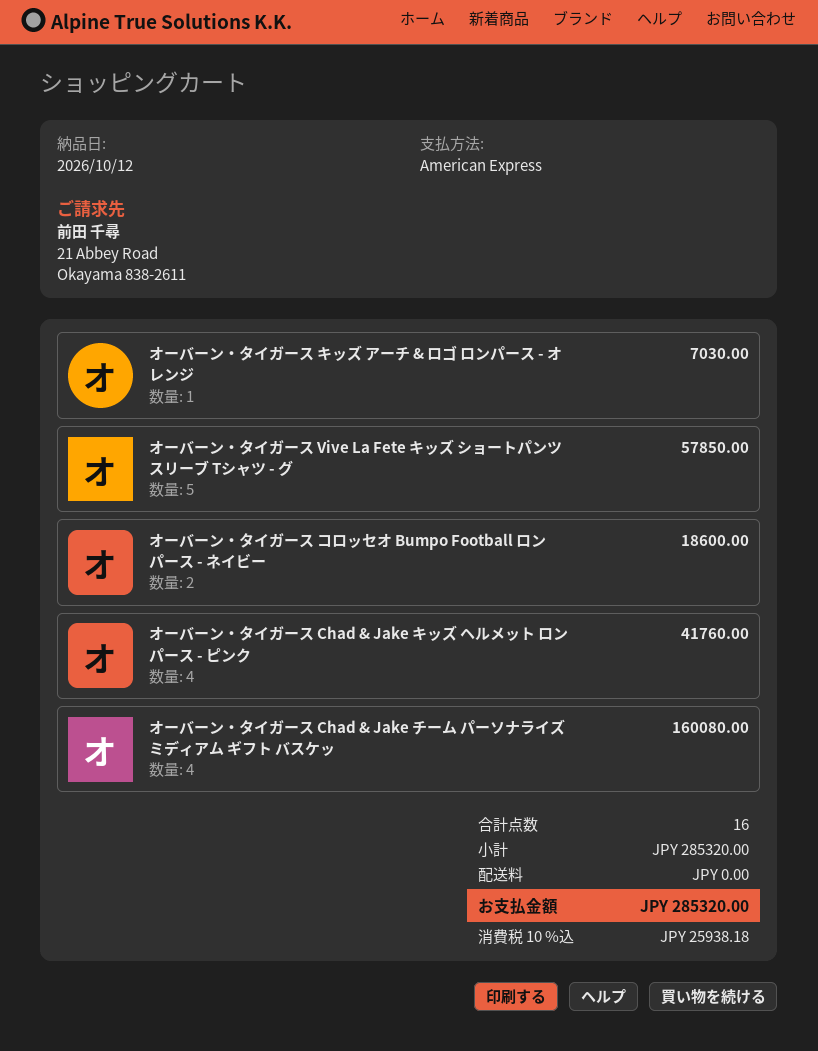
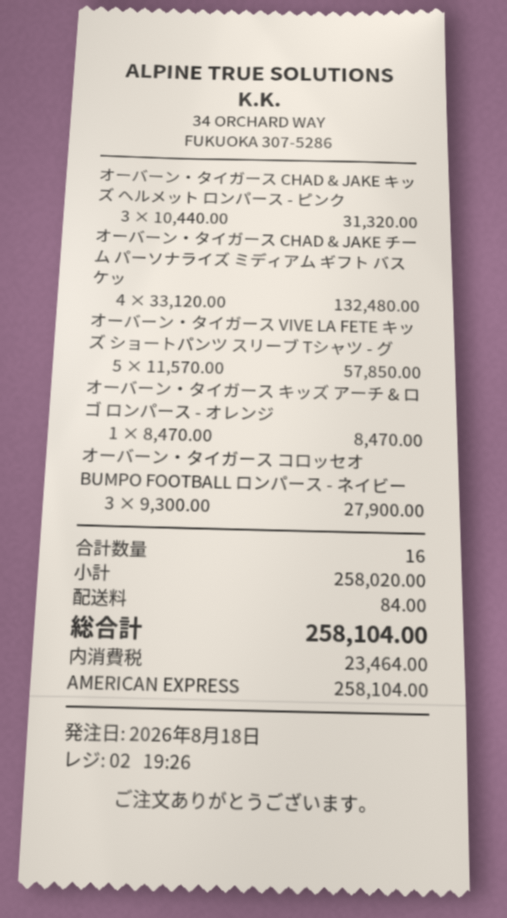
オーバーン・タイガース キッズ アーチ & ロゴ ロンパース - オレンジ: 1 for 7030.00 -> 1 for 8470.00
オーバーン・タイガース コロッセオ Bumpo Football ロンパース - ネイビー: 2 for 18600.00 -> 3 for 27900.00
オーバーン・タイガース Chad & Jake キッズ ヘルメット ロンパース - ピンク: 4 for 41760.00 -> 3 for 31320.00
オーバーン・タイガース Chad & Jake チーム パーソナライズ ミディアム ギフト バスケッ: 4 for 160080.00 -> 4 for 132480.00
subtotal: 285320.00 -> 258020.00
shipping: 0.00 -> 84.00
tax: 25938.18 -> 23464.00
total: 285320.00 -> 258104.00

